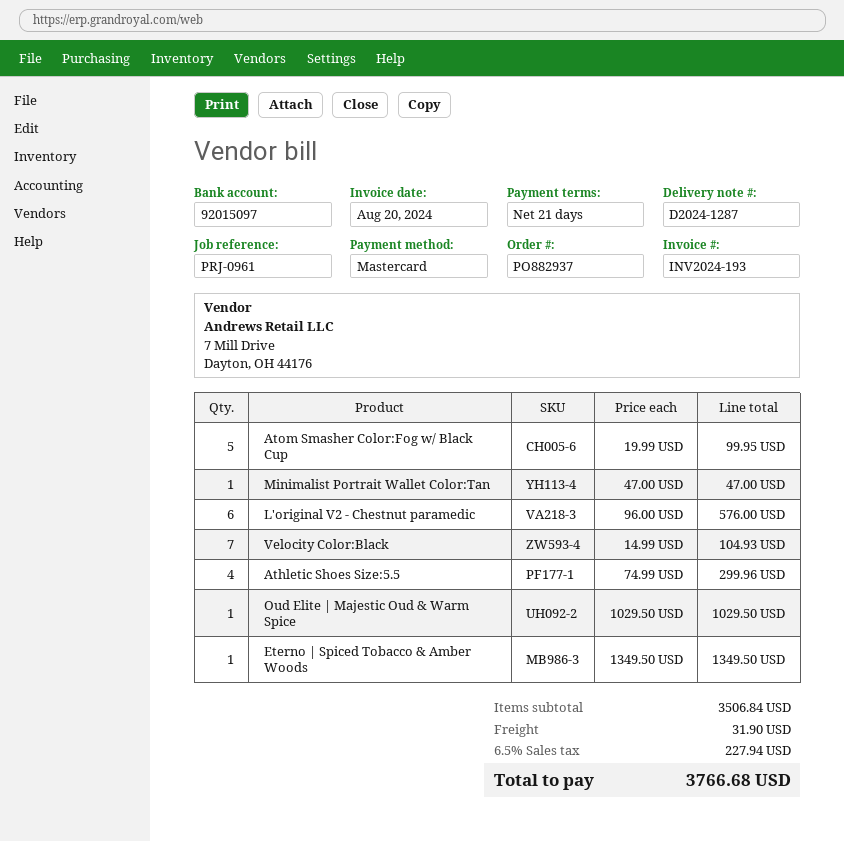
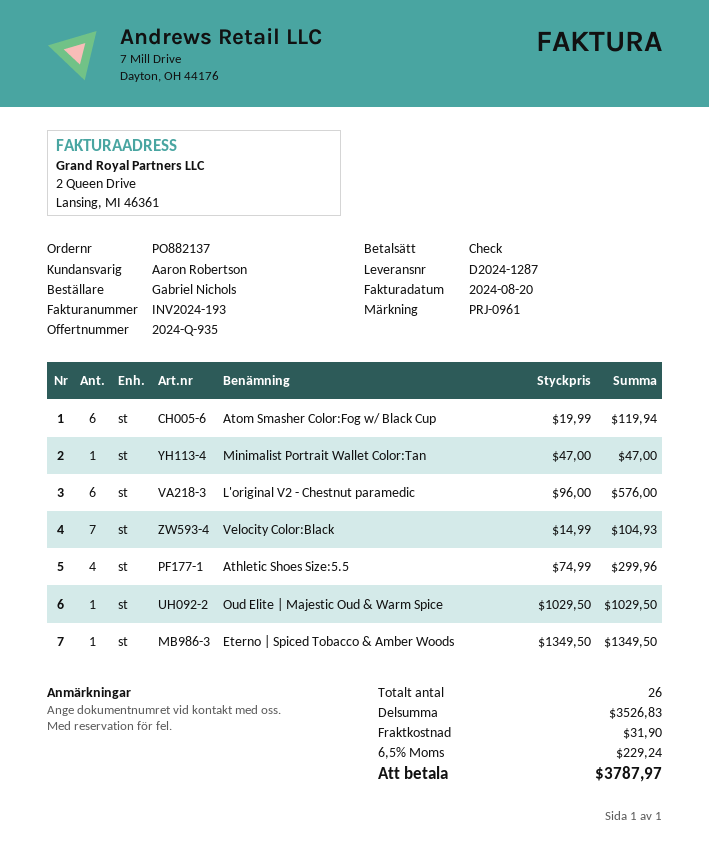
order number: PO882937 -> PO882137
payment method: Mastercard -> cheque
Atom Smasher Color:Fog w/ Black Cup: 5 x 19.99 = 99.95 -> 6 x 19.99 = 119.94
subtotal: 3506.84 -> 3526.83
tax: 6.5% = 227.94 -> 6.5% = 229.24
total: 3766.68 -> 3787.97

